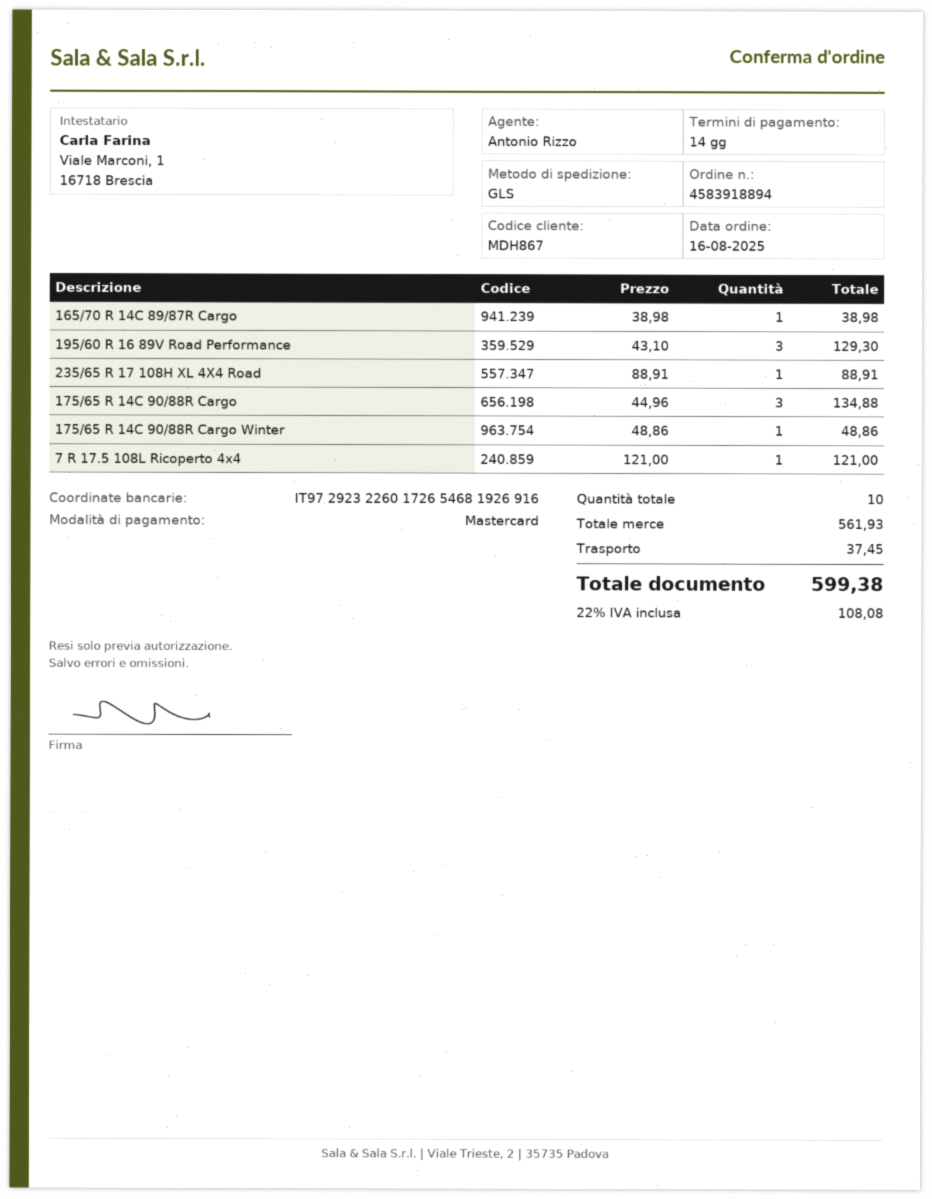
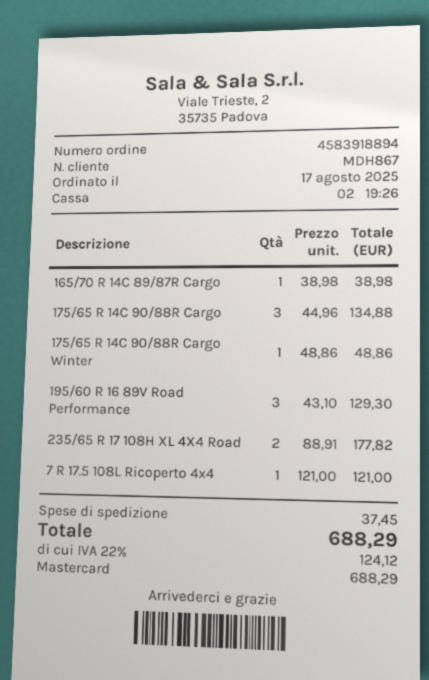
order date: 2025-08-16 -> 2025-08-17
235/65 R 17 108H XL 4X4 Road: 1 x 88.91 = 88.91 -> 2 x 88.91 = 177.82
tax: 22% = 108.08 -> 22% = 124.12
total: 599.38 -> 688.29

